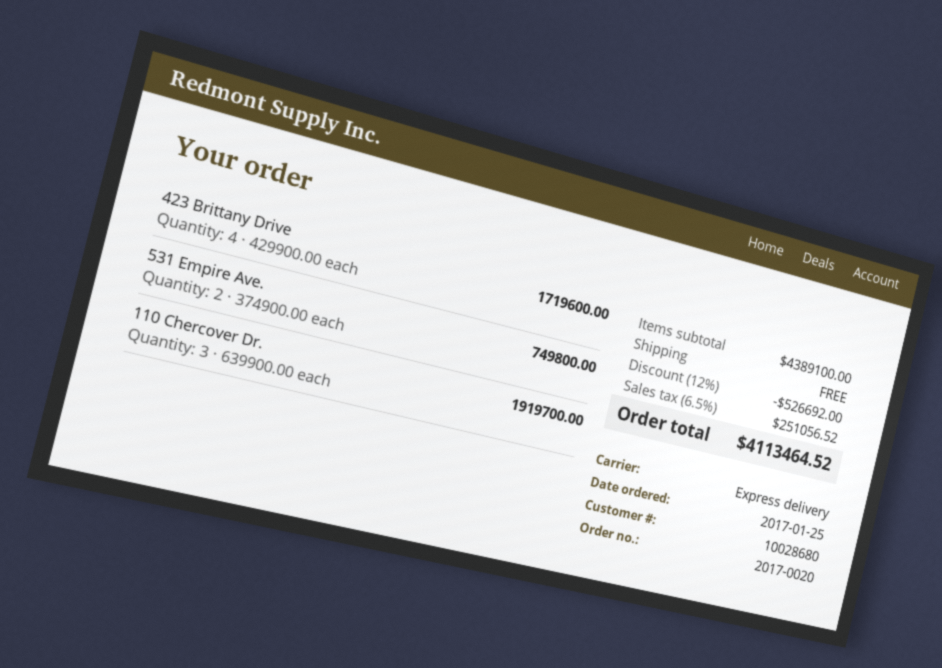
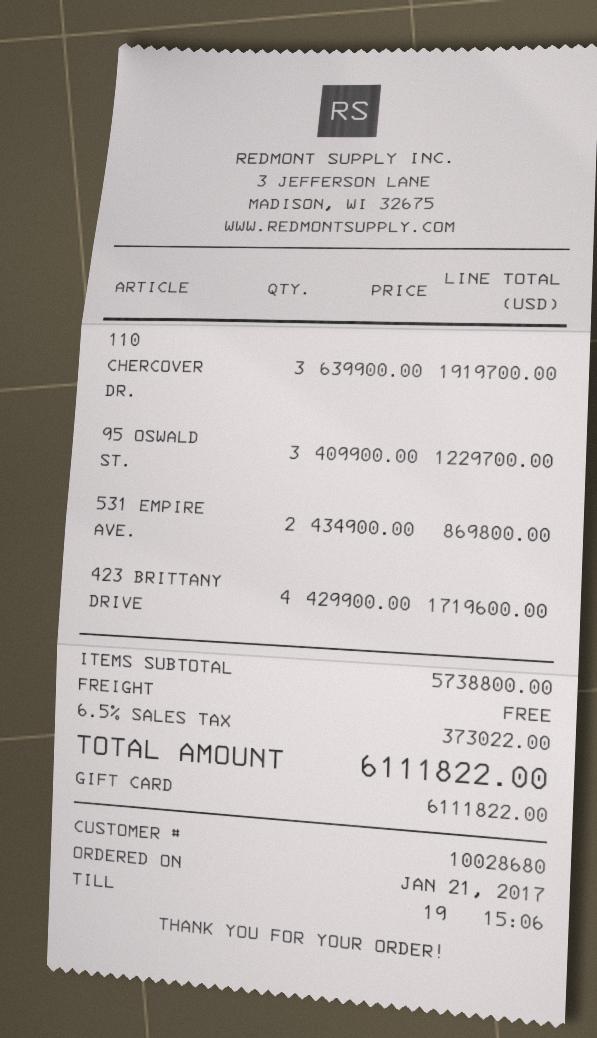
order date: 2017-01-25 -> 2017-01-21
531 Empire Ave.: 2 x 374900.00 = 749800.00 -> 2 x 434900.00 = 869800.00
95 OSWALD ST.: none -> 3 x 409900.00 = 1229700.00
subtotal: 4389100.00 -> 5738800.00
discount: 12% = 526692.00 -> none
tax: 6.5% = 251056.52 -> 6.5% = 373022.00
total: 4113464.52 -> 6111822.00

